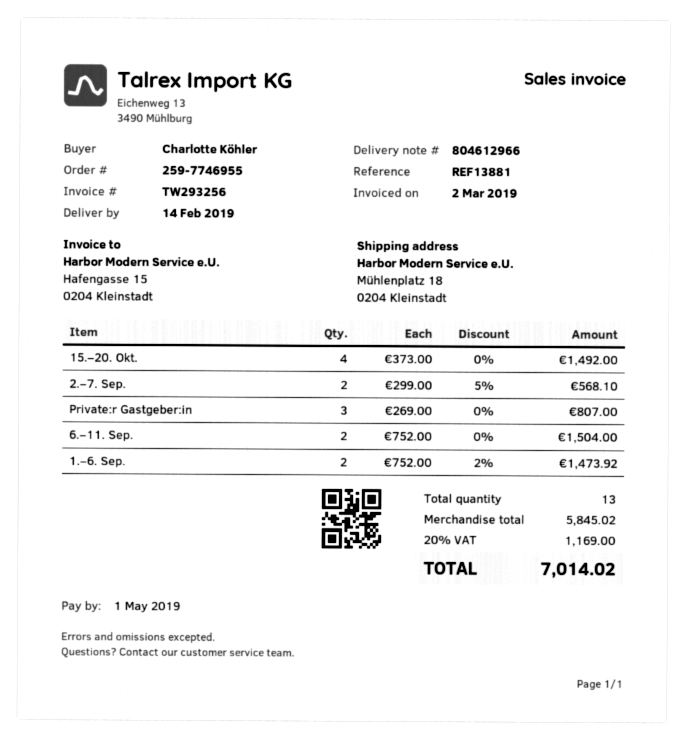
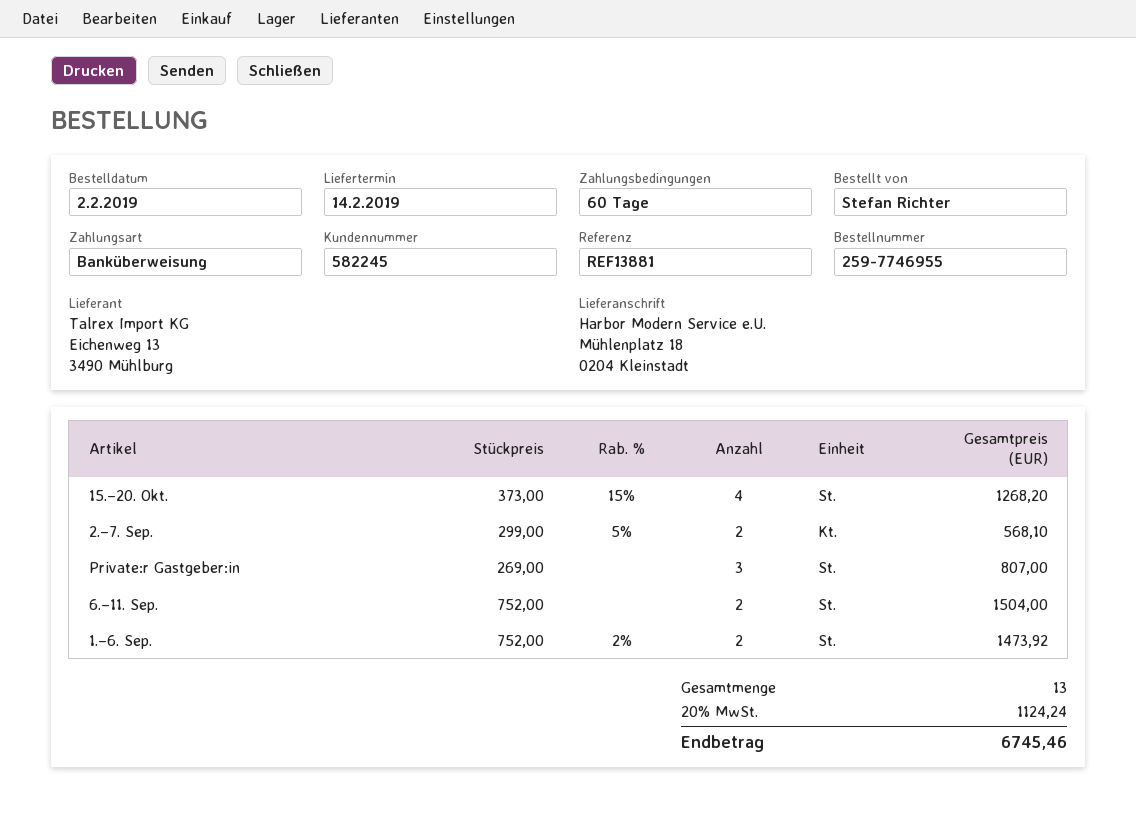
ordered by: Charlotte Köhler -> Stefan Richter
15.–20. Okt.: 4 x 373.00 = 1492.00 -> 4 x 373.00 - 15% = 1268.20
tax: 20% = 1169.00 -> 20% = 1124.24
total: 7014.02 -> 6745.46

